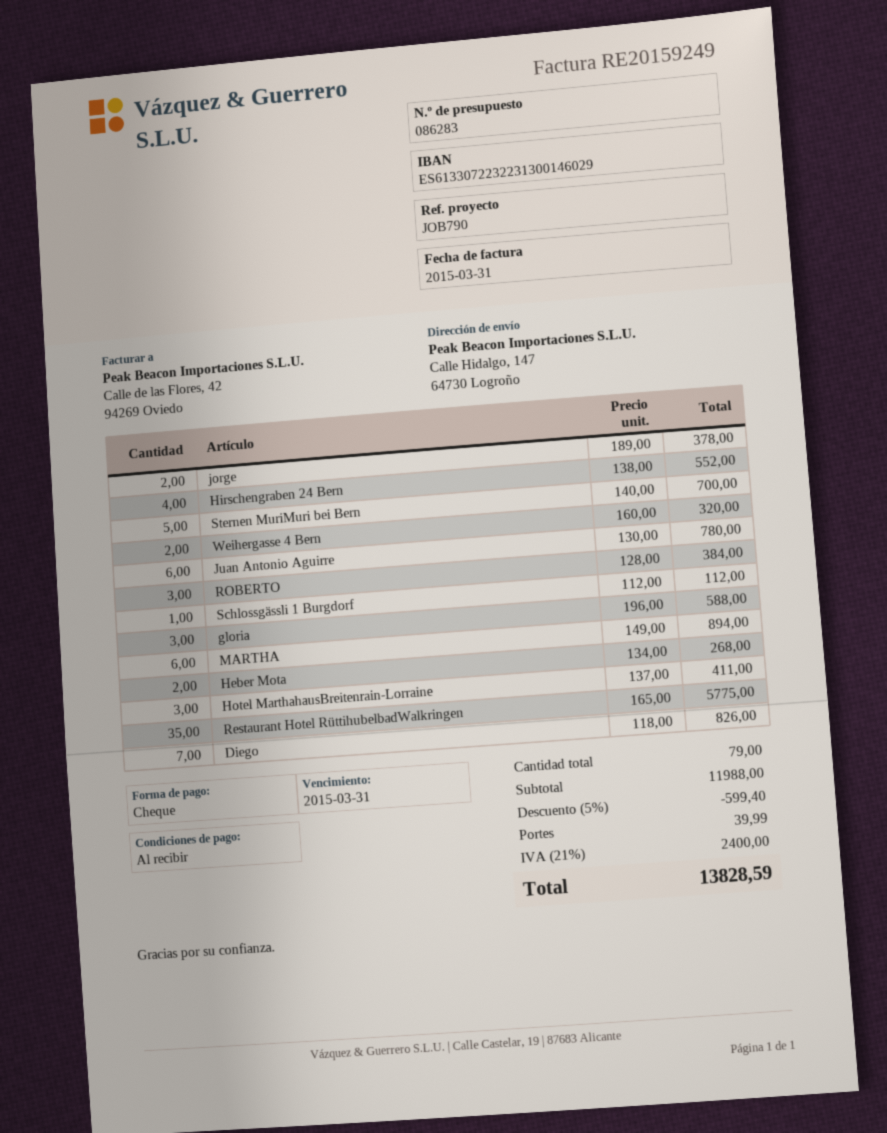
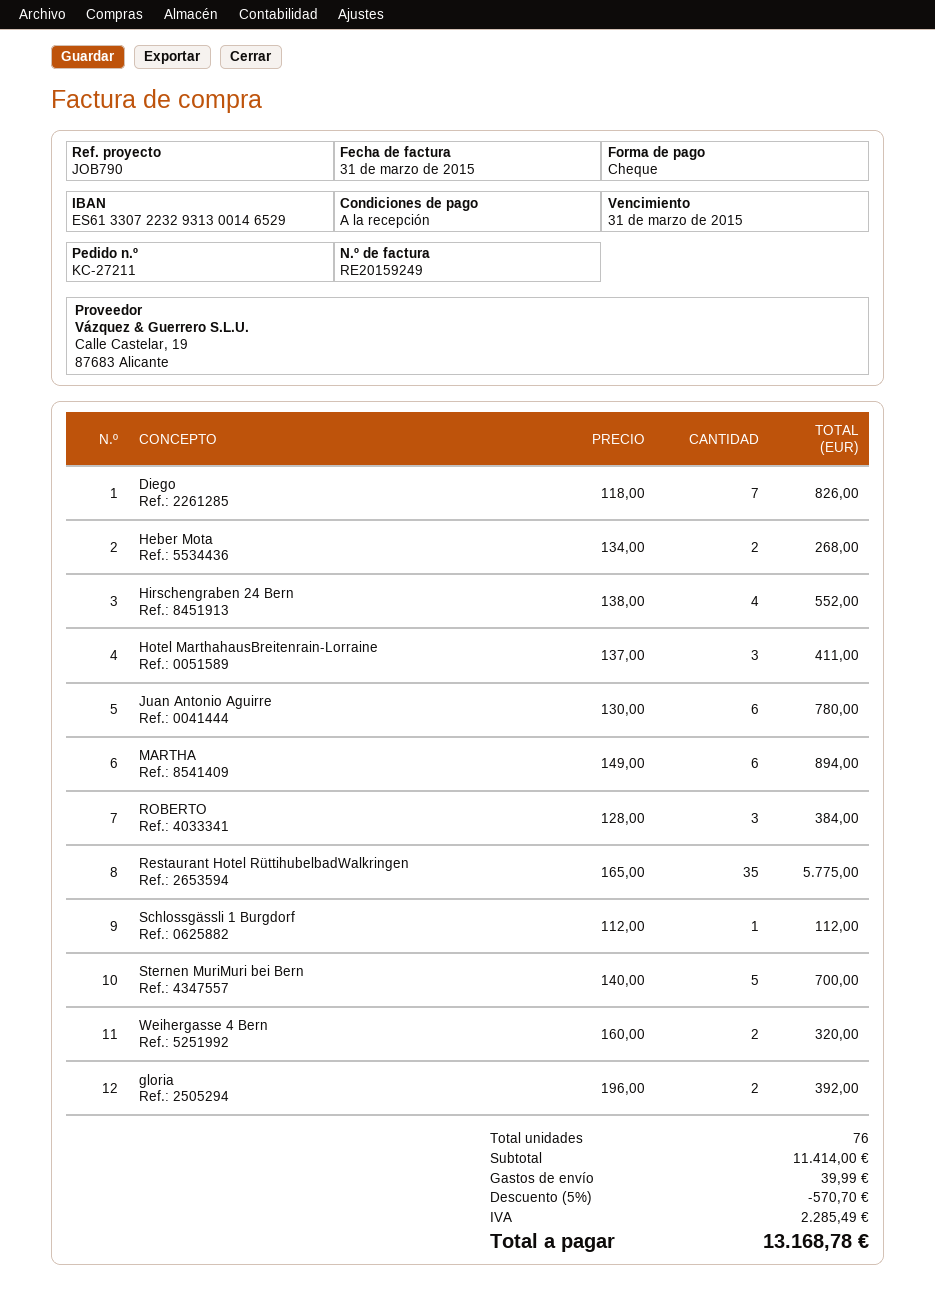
bank account: ES6133072232231300146029 -> ES6133072232931300146529
jorge: 2 x 189.00 = 378.00 -> none
gloria: 3 x 196.00 = 588.00 -> 2 x 196.00 = 392.00
total quantity: 79 -> 76
subtotal: 11988.00 -> 11414.00
discount: 5% = 599.40 -> 5% = 570.70
tax: 2400.00 -> 2285.49
total: 13828.59 -> 13168.78

